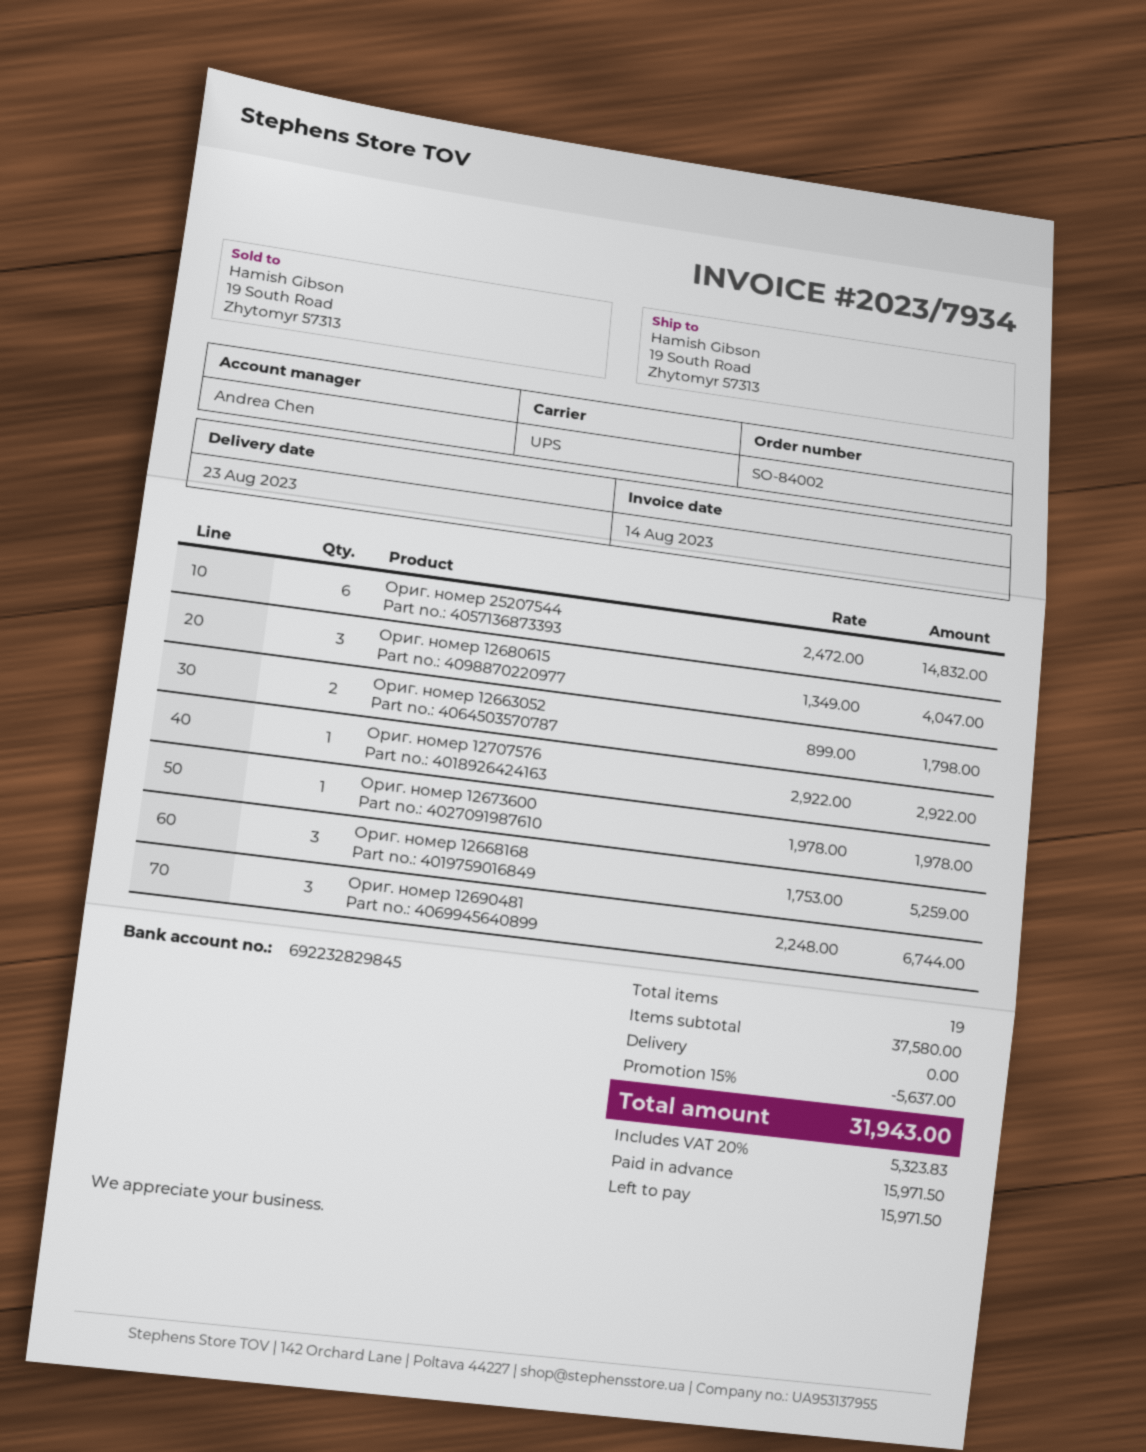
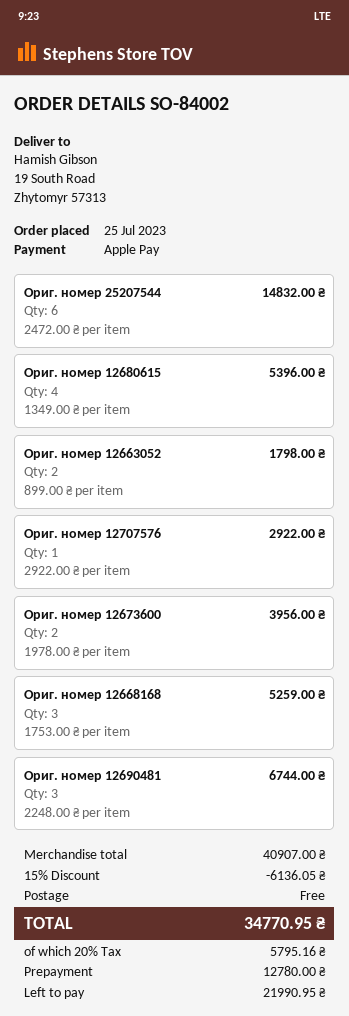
Ориг. номер 12680615: 3 x 1349.00 = 4047.00 -> 4 x 1349.00 = 5396.00
Ориг. номер 12673600: 1 x 1978.00 = 1978.00 -> 2 x 1978.00 = 3956.00
subtotal: 37580.00 -> 40907.00
discount: 15% = 5637.00 -> 15% = 6136.05
tax: 20% = 5323.83 -> 20% = 5795.16
total: 31943.00 -> 34770.95
deposit: 15971.50 -> 12780.00
balance: 15971.50 -> 21990.95

